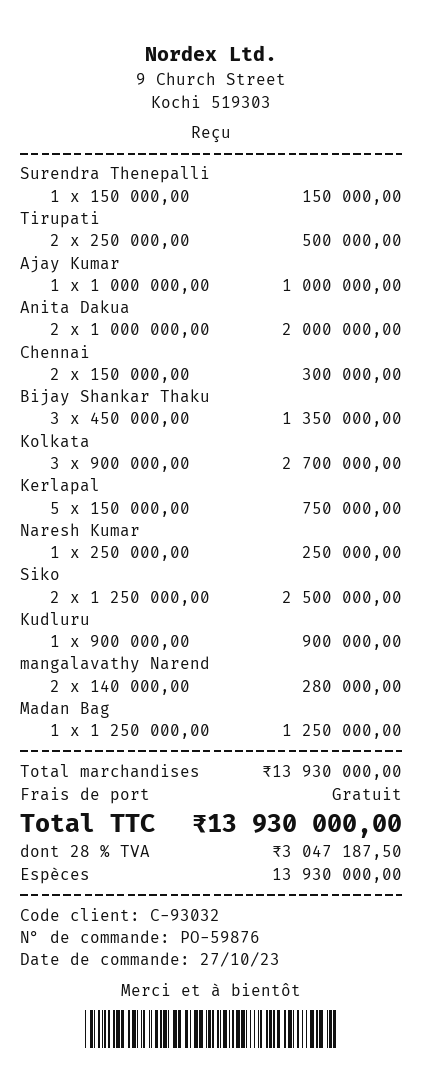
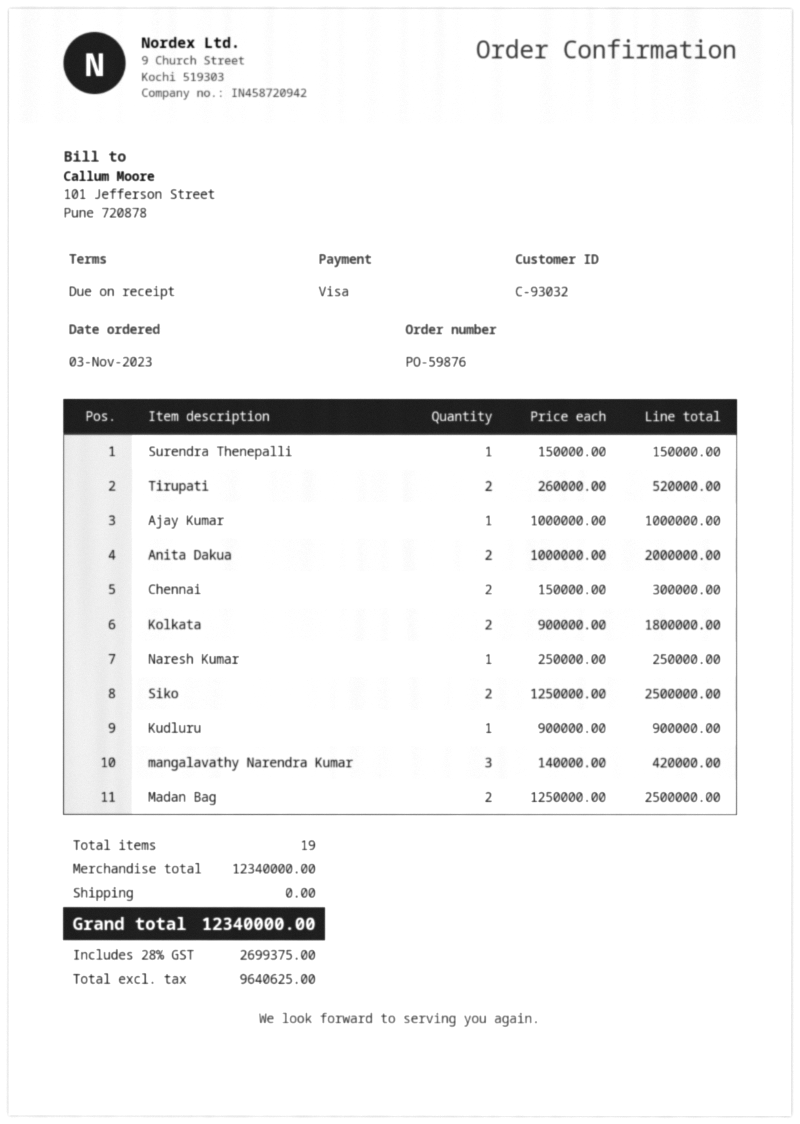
order date: 2023-10-27 -> 2023-11-03
payment method: cash -> Visa
Tirupati: 2 x 250000.00 = 500000.00 -> 2 x 260000.00 = 520000.00
Bijay Shankar Thaku: 3 x 450000.00 = 1350000.00 -> none
Kolkata: 3 x 900000.00 = 2700000.00 -> 2 x 900000.00 = 1800000.00
Kerlapal: 5 x 150000.00 = 750000.00 -> none
mangalavathy Narend: 2 x 140000.00 = 280000.00 -> 3 x 140000.00 = 420000.00
Madan Bag: 1 x 1250000.00 = 1250000.00 -> 2 x 1250000.00 = 2500000.00
subtotal: 13930000.00 -> 12340000.00
tax: 28% = 3047187.50 -> 28% = 2699375.00
total: 13930000.00 -> 12340000.00

